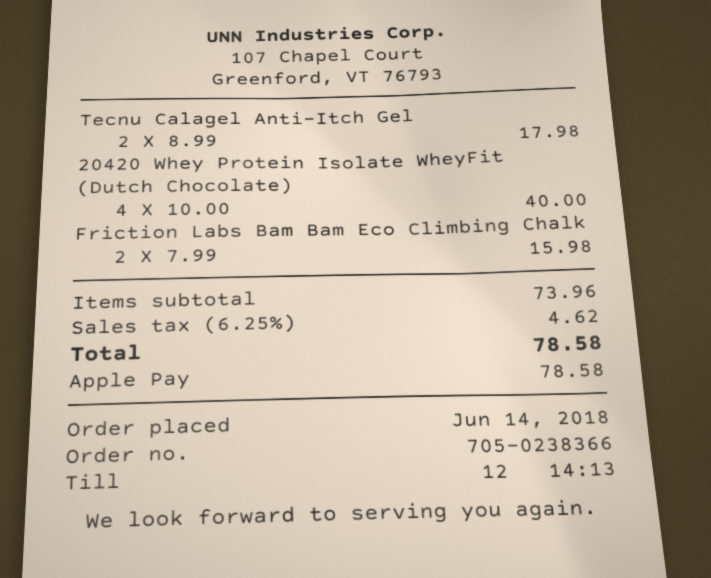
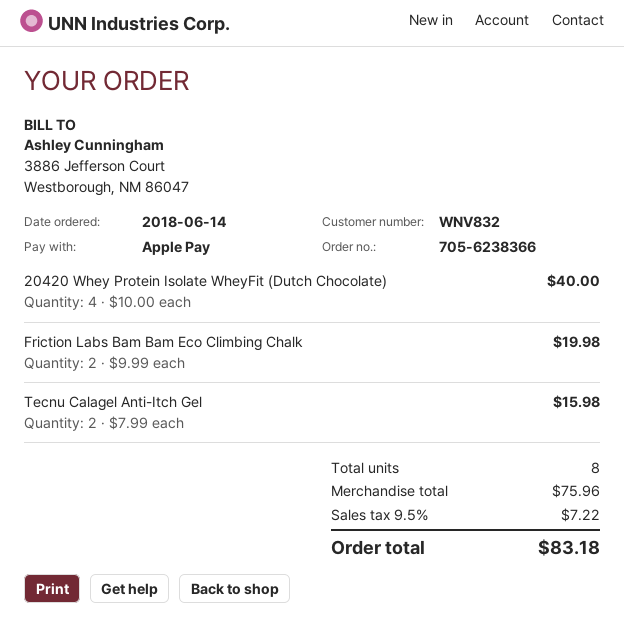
order number: 705-0238366 -> 705-6238366
Tecnu Calagel Anti-Itch Gel: 2 x 8.99 = 17.98 -> 2 x 7.99 = 15.98
Friction Labs Bam Bam Eco Climbing Chalk: 2 x 7.99 = 15.98 -> 2 x 9.99 = 19.98
subtotal: 73.96 -> 75.96
tax: 6.25% = 4.62 -> 9.5% = 7.22
total: 78.58 -> 83.18

